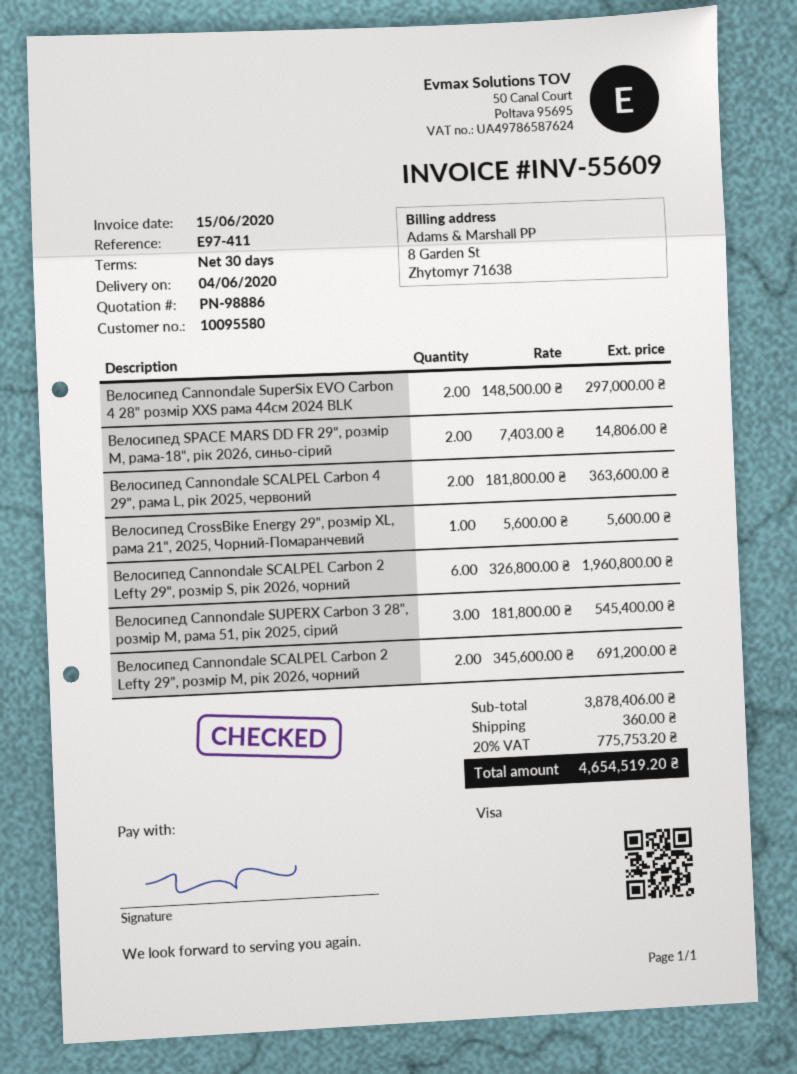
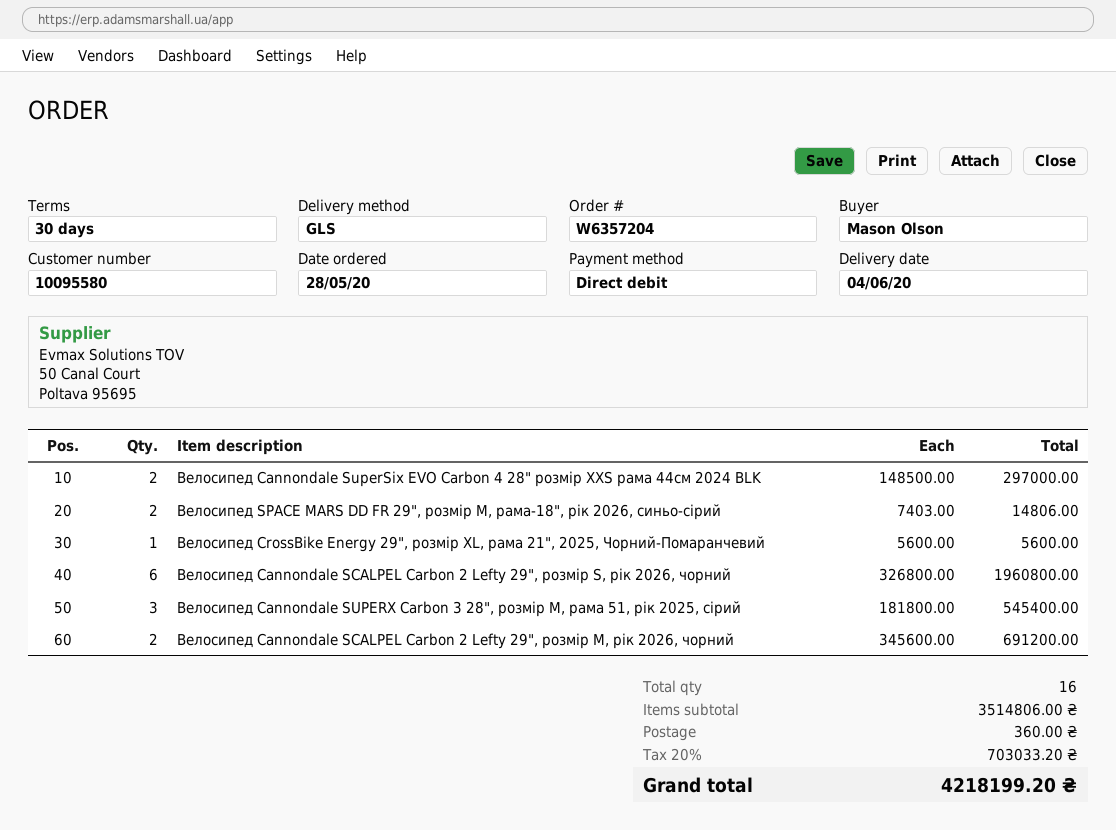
payment method: Visa -> direct debit
Велосипед Cannondale SCALPEL Carbon 4 29", рама L, рік 2025, червоний: 2 x 181800.00 = 363600.00 -> none
subtotal: 3878406.00 -> 3514806.00
tax: 20% = 775753.20 -> 20% = 703033.20
total: 4654519.20 -> 4218199.20

